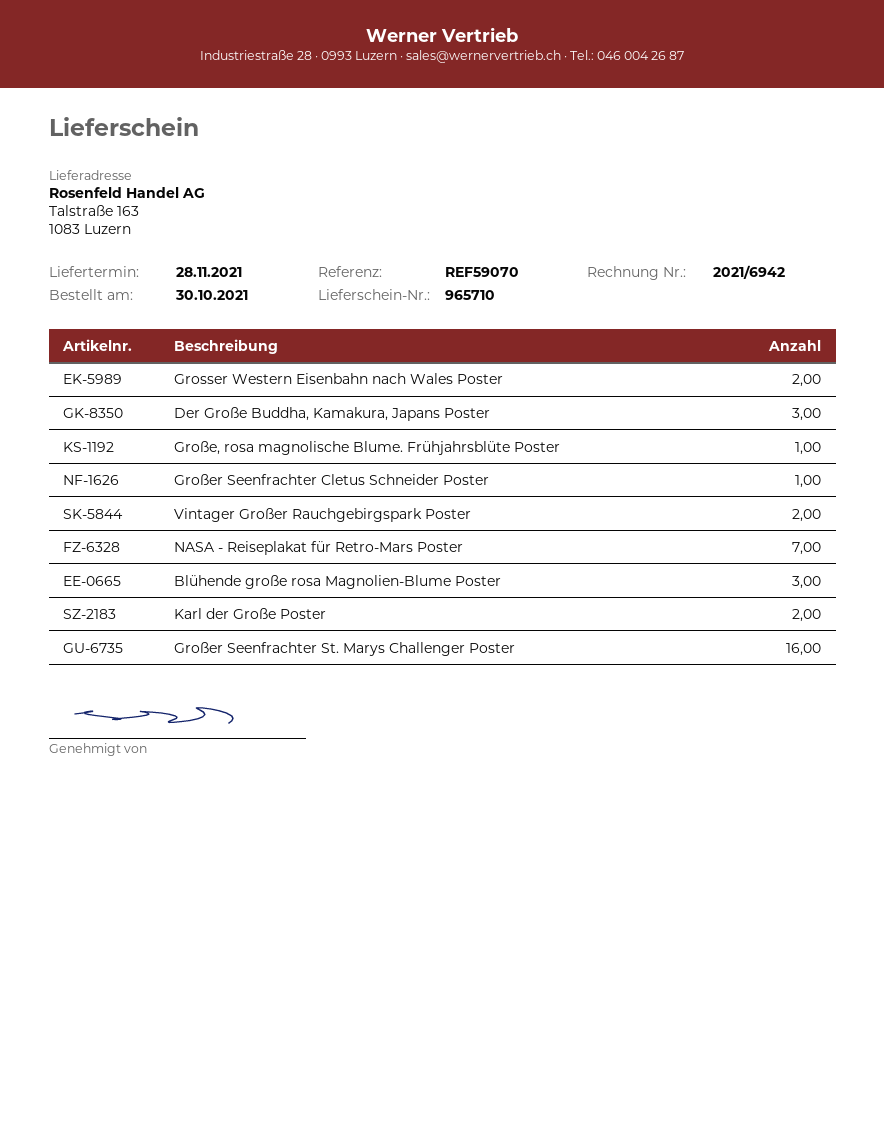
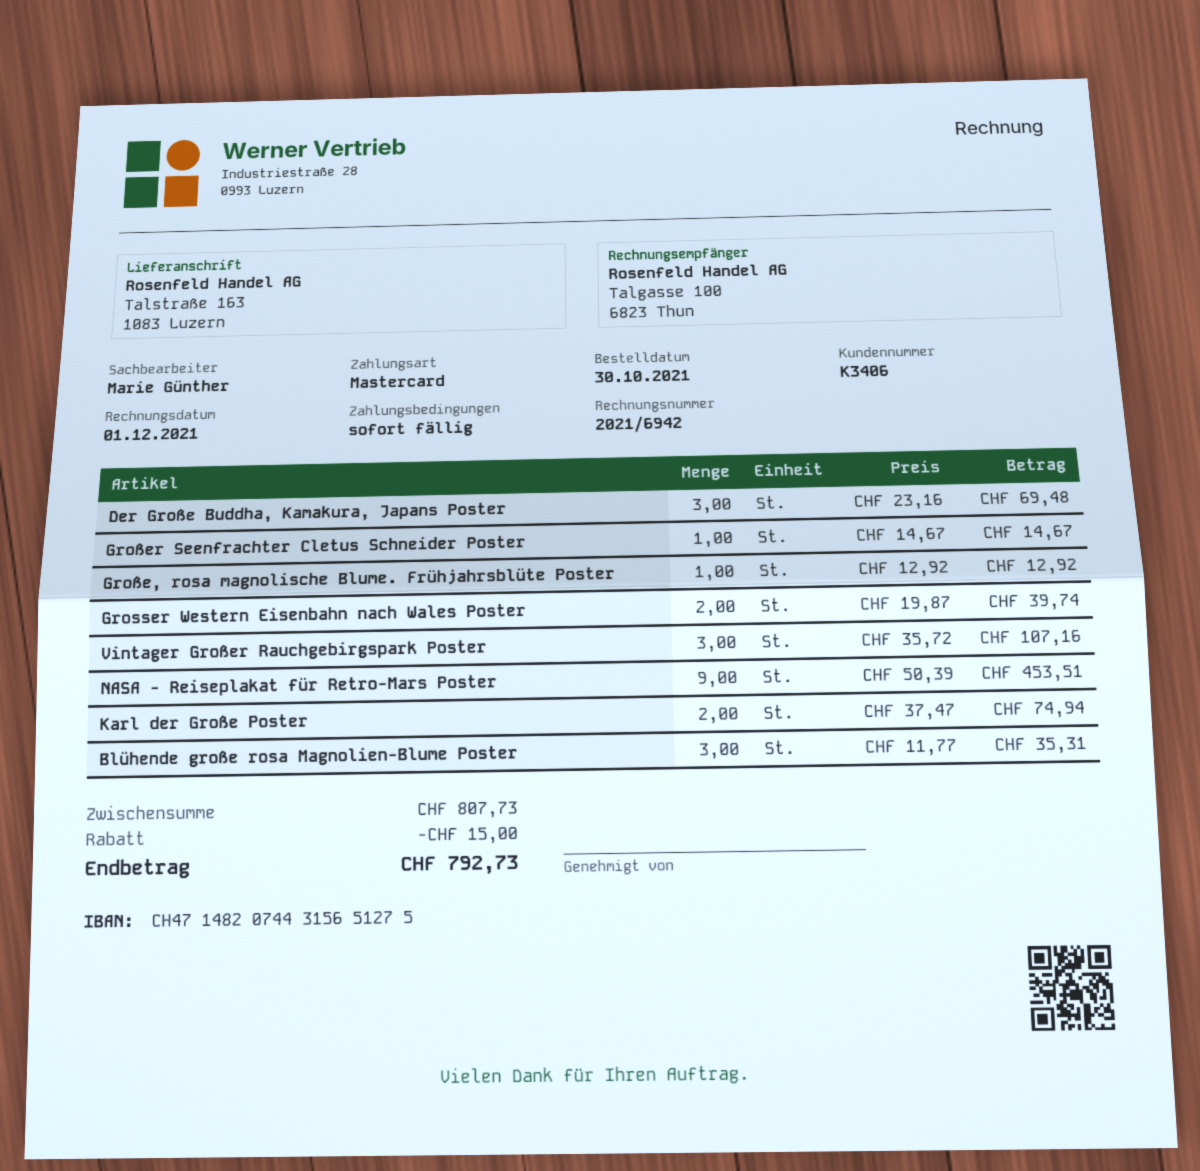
Vintager Großer Rauchgebirgspark Poster: 2 -> 3
NASA - Reiseplakat für Retro-Mars Poster: 7 -> 9
Großer Seenfrachter St. Marys Challenger Poster: 16 -> none

